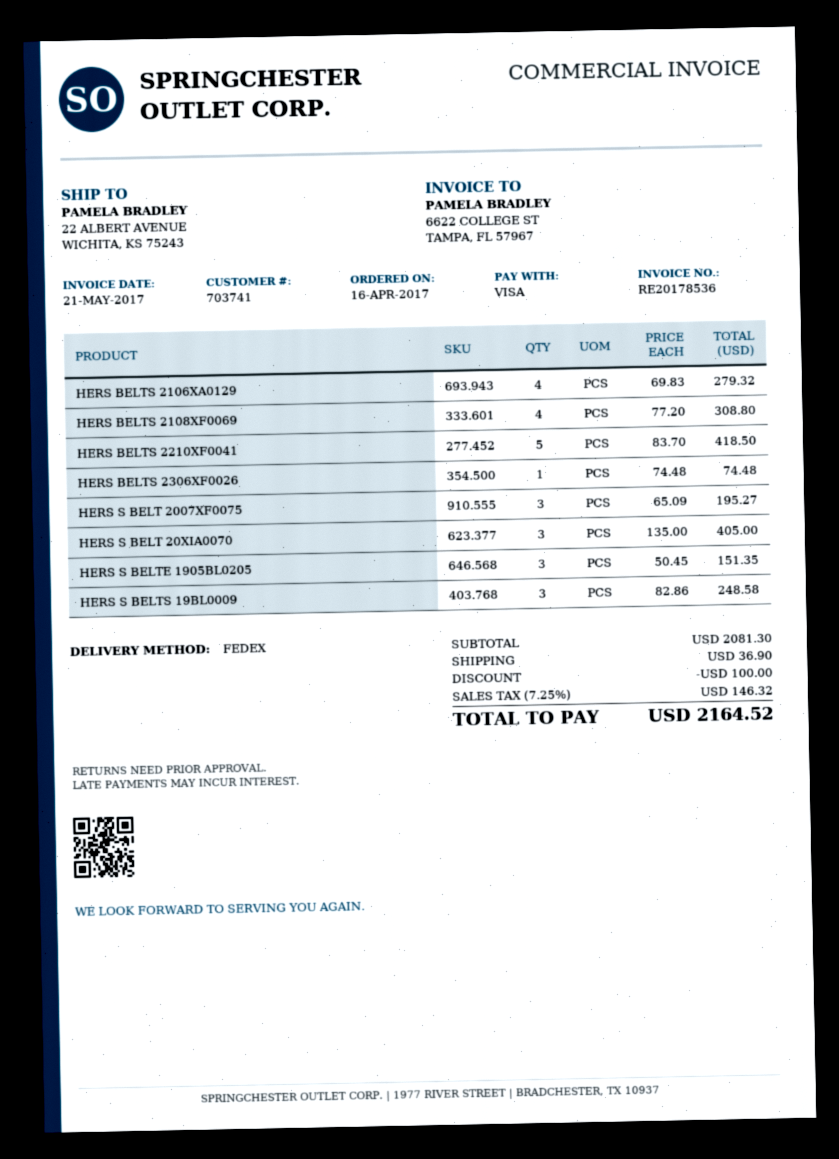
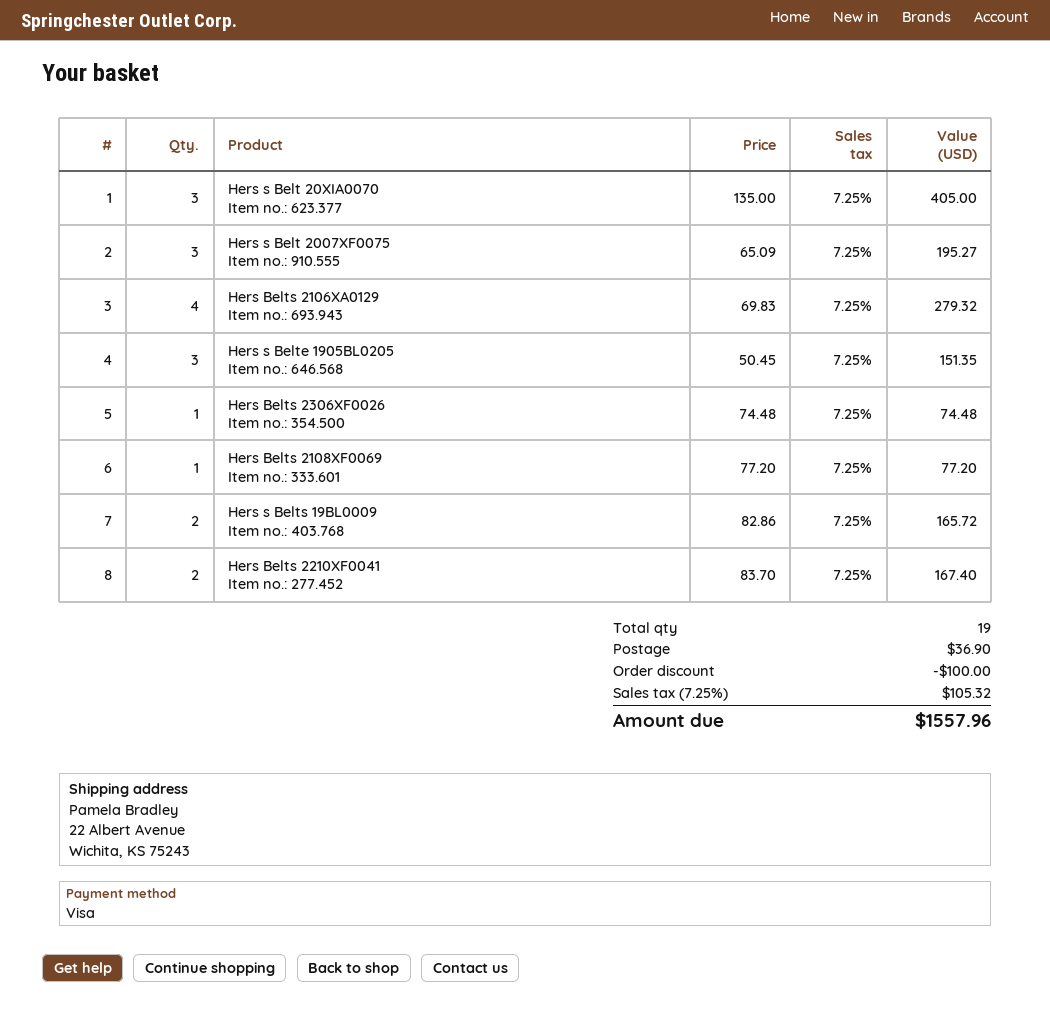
HERS BELTS 2108XF0069: 4 x 77.20 = 308.80 -> 1 x 77.20 = 77.20
HERS BELTS 2210XF0041: 5 x 83.70 = 418.50 -> 2 x 83.70 = 167.40
HERS S BELTS 19BL0009: 3 x 82.86 = 248.58 -> 2 x 82.86 = 165.72
tax: 7.25% = 146.32 -> 7.25% = 105.32
total: 2164.52 -> 1557.96

